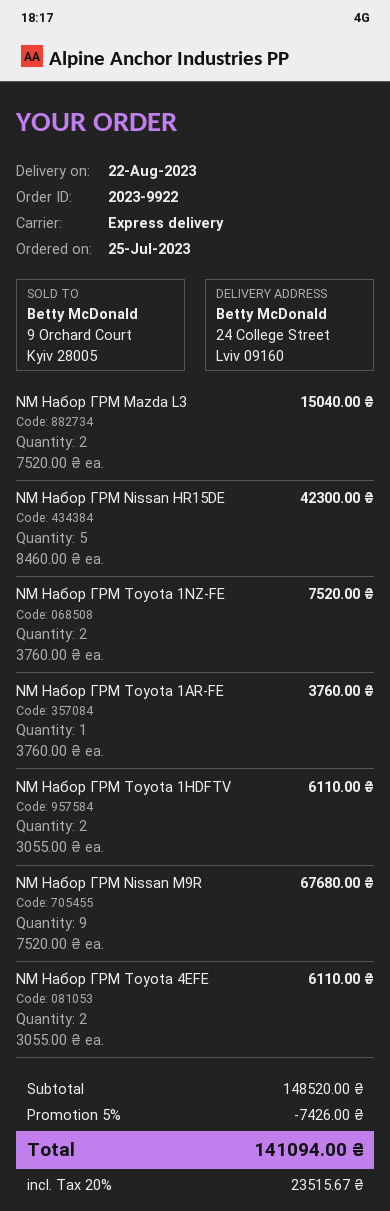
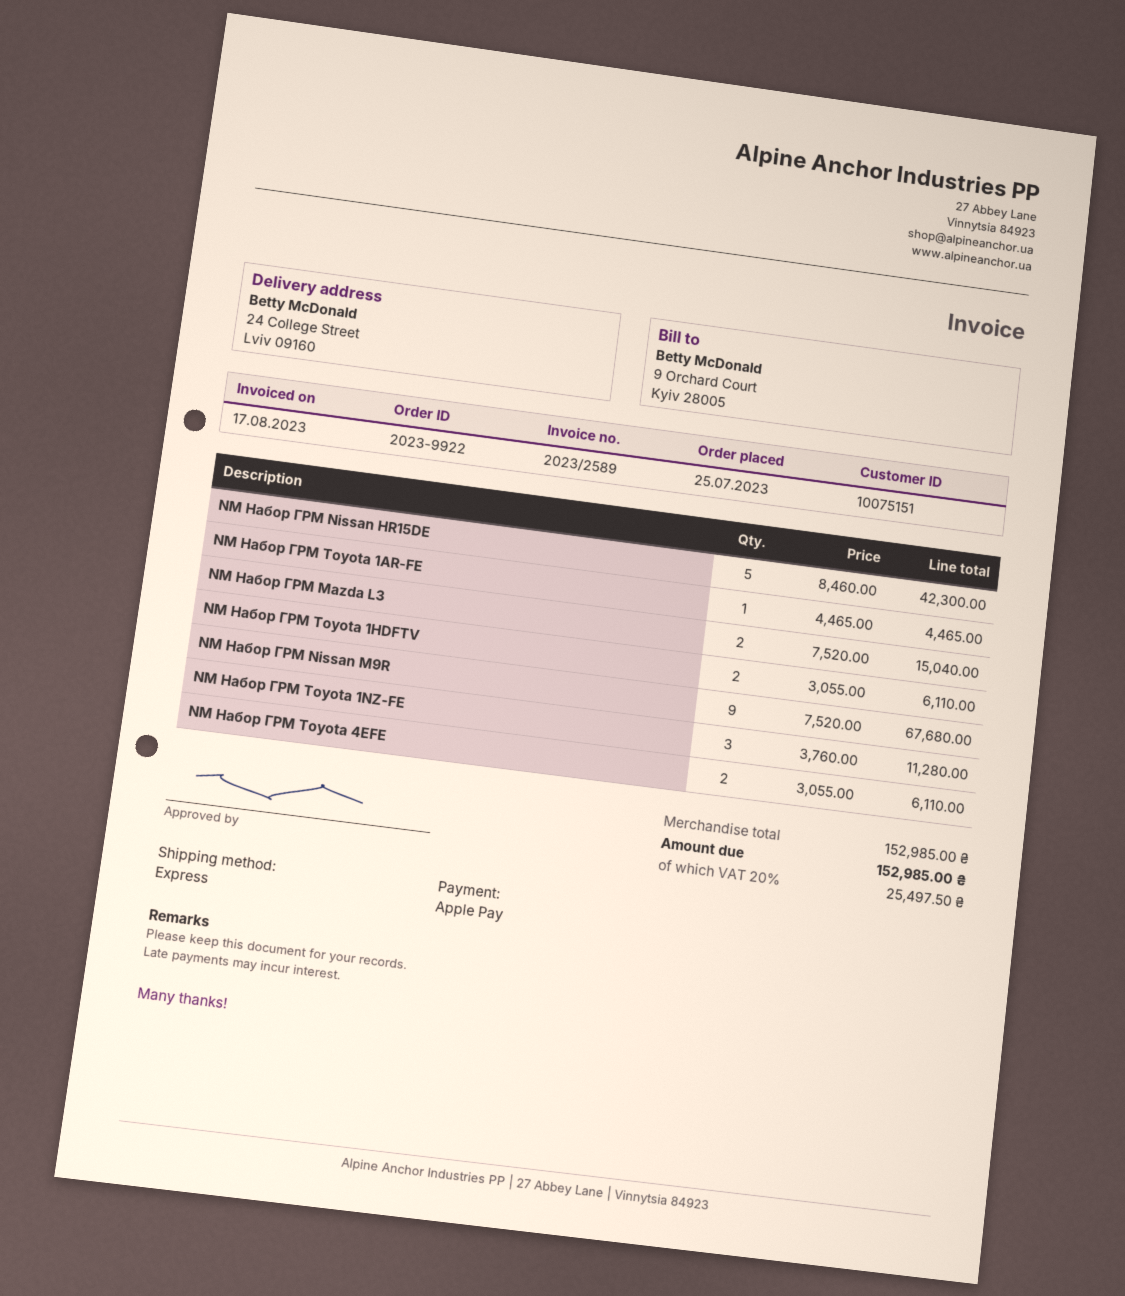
NM Набор ГРМ Toyota 1NZ-FE: 2 x 3760.00 = 7520.00 -> 3 x 3760.00 = 11280.00
NM Набор ГРМ Toyota 1AR-FE: 1 x 3760.00 = 3760.00 -> 1 x 4465.00 = 4465.00
subtotal: 148520.00 -> 152985.00
discount: 5% = 7426.00 -> none
tax: 20% = 23515.67 -> 20% = 25497.50
total: 141094.00 -> 152985.00

